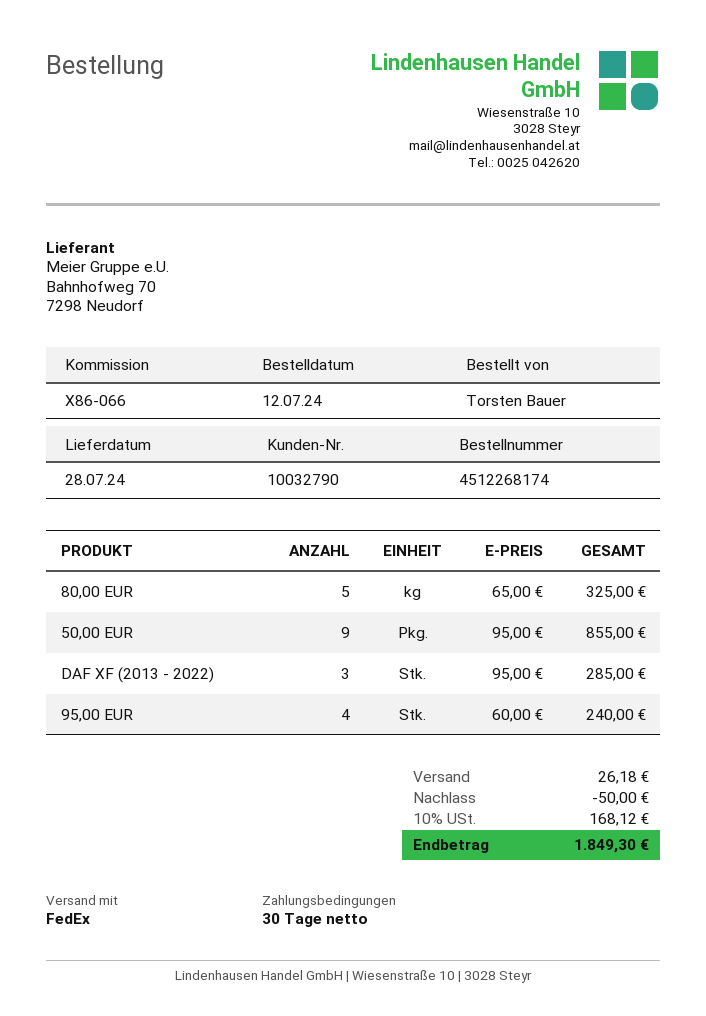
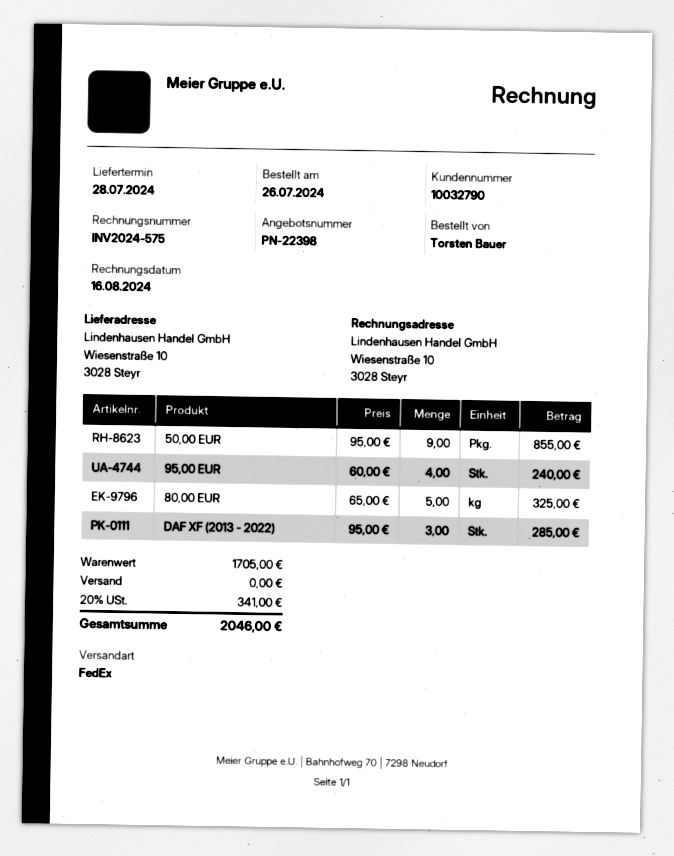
order date: 2024-07-12 -> 2024-07-26
discount: 50.00 -> none
shipping: 26.18 -> 0.00
tax: 10% = 168.12 -> 20% = 341.00
total: 1849.30 -> 2046.00

